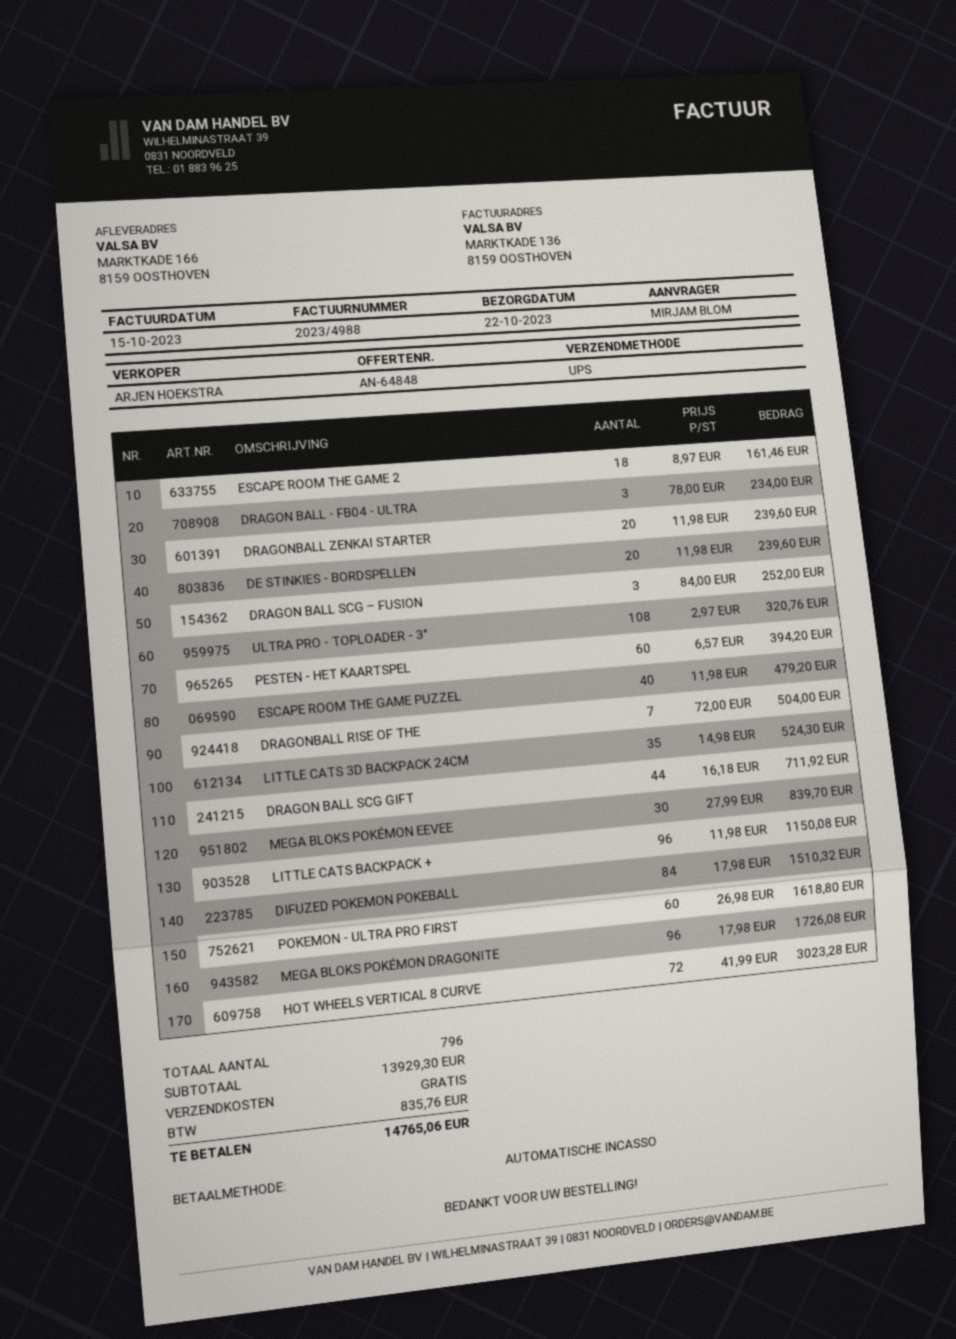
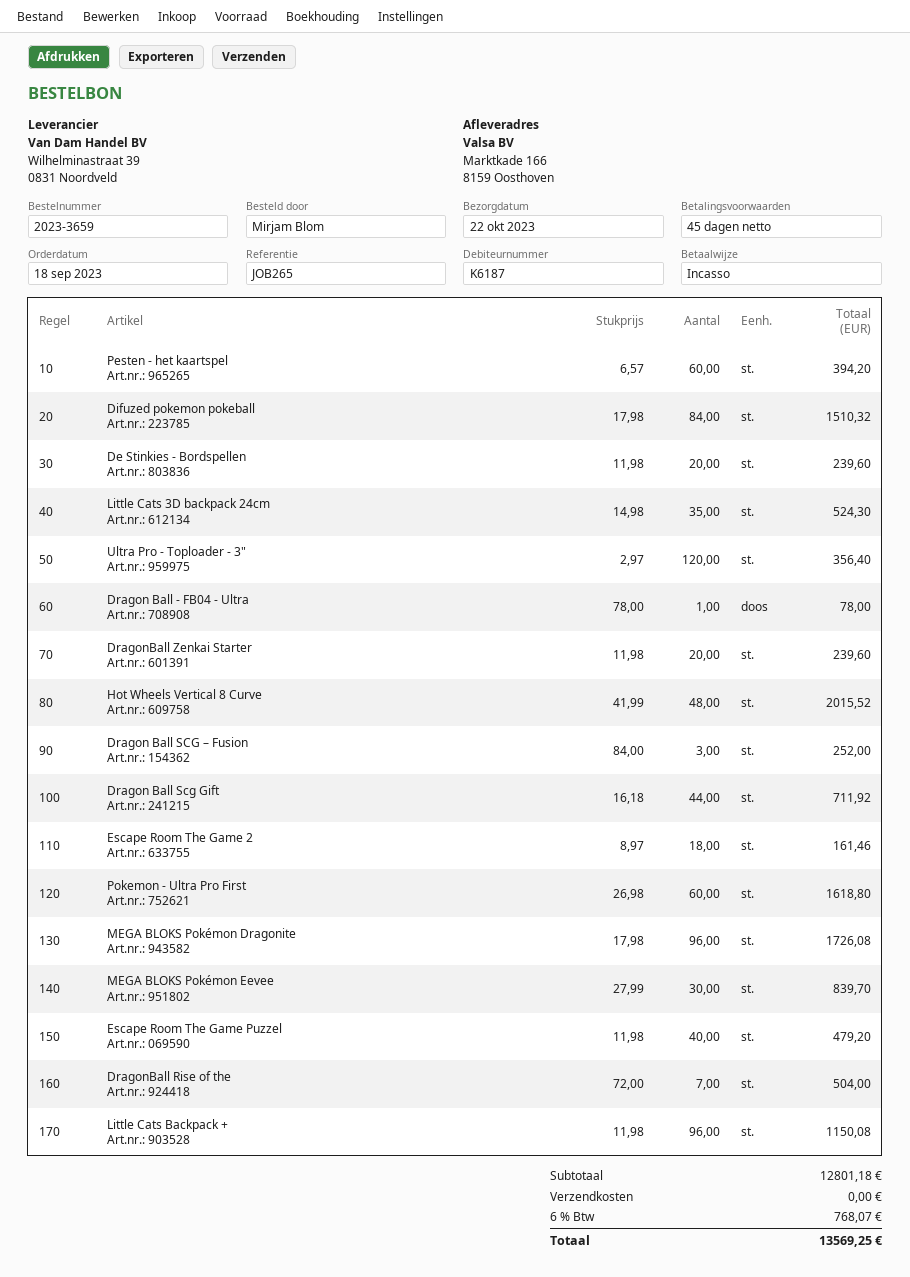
DRAGON BALL - FB04 - ULTRA: 3 x 78.00 = 234.00 -> 1 x 78.00 = 78.00
ULTRA PRO - TOPLOADER - 3": 108 x 2.97 = 320.76 -> 120 x 2.97 = 356.40
HOT WHEELS VERTICAL 8 CURVE: 72 x 41.99 = 3023.28 -> 48 x 41.99 = 2015.52
subtotal: 13929.30 -> 12801.18
tax: 835.76 -> 768.07
total: 14765.06 -> 13569.25

